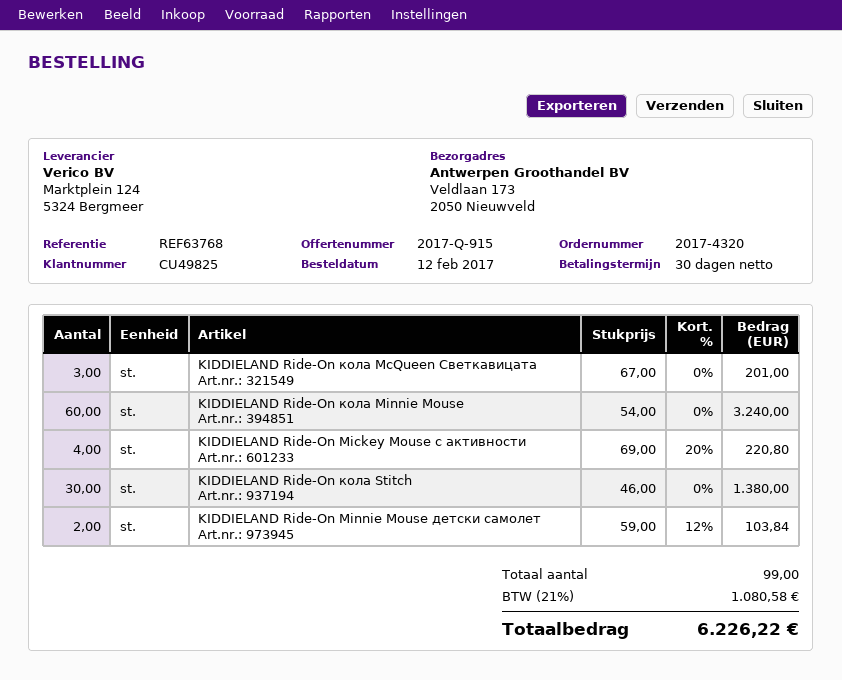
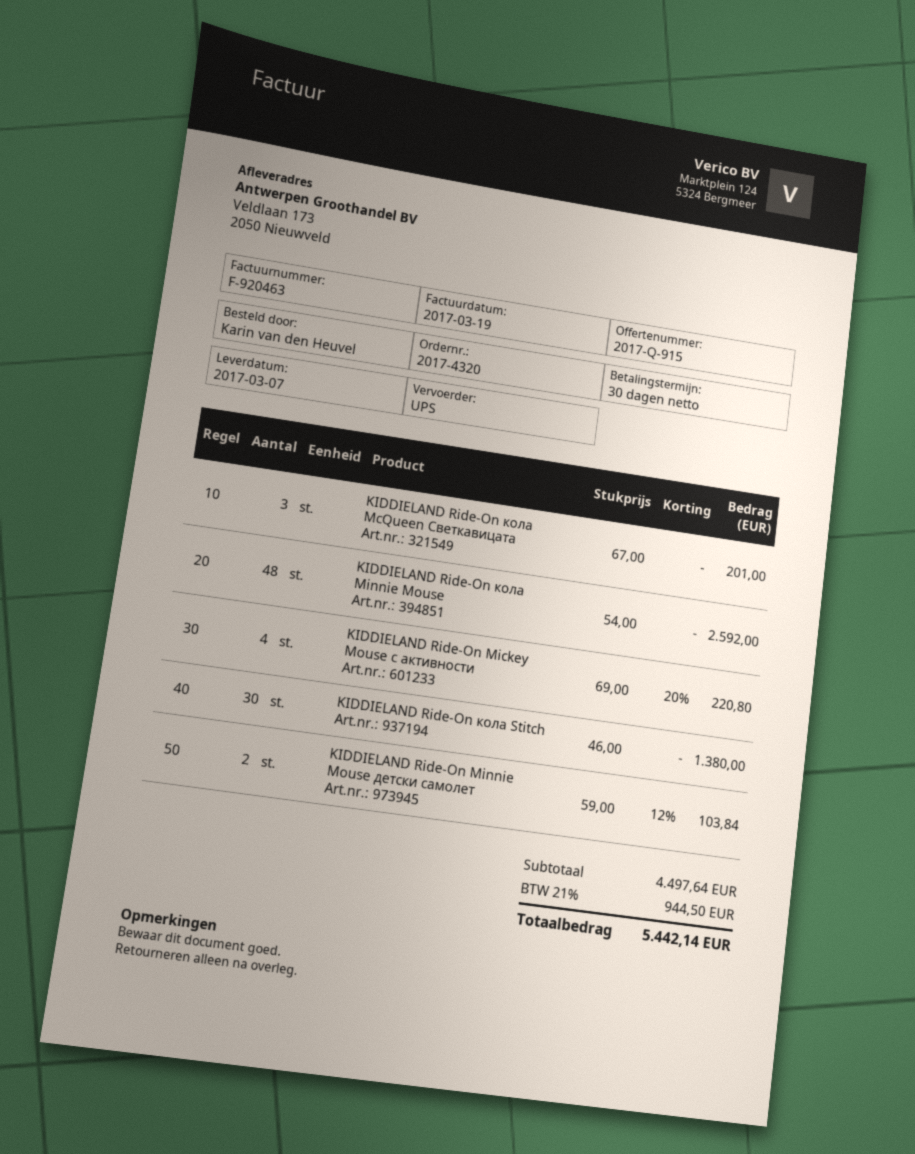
KIDDIELAND Ride-On кола Minnie Mouse: 60 x 54.00 = 3240.00 -> 48 x 54.00 = 2592.00
tax: 21% = 1080.58 -> 21% = 944.50
total: 6226.22 -> 5442.14

